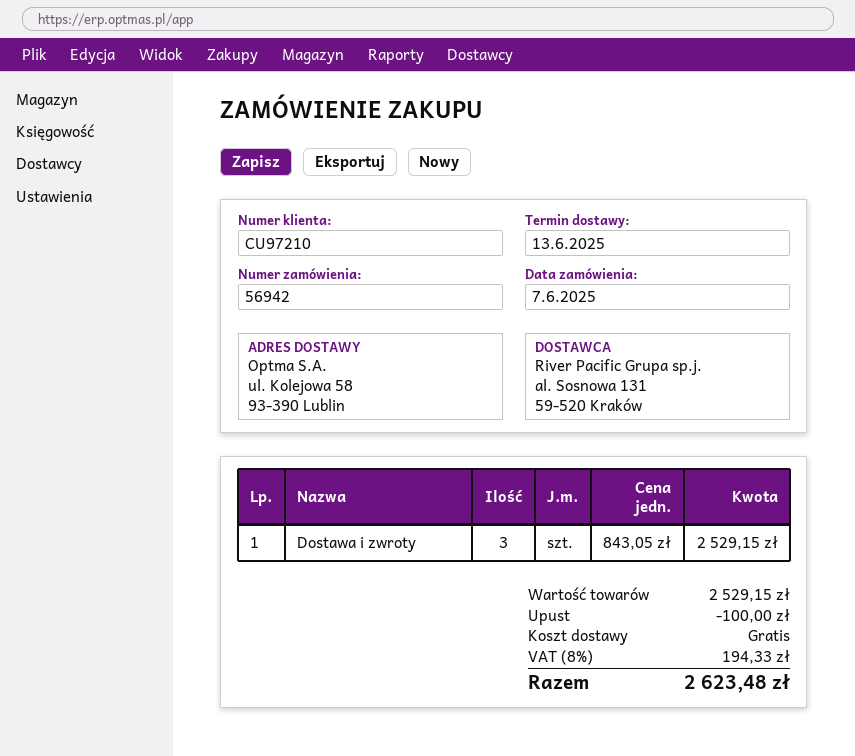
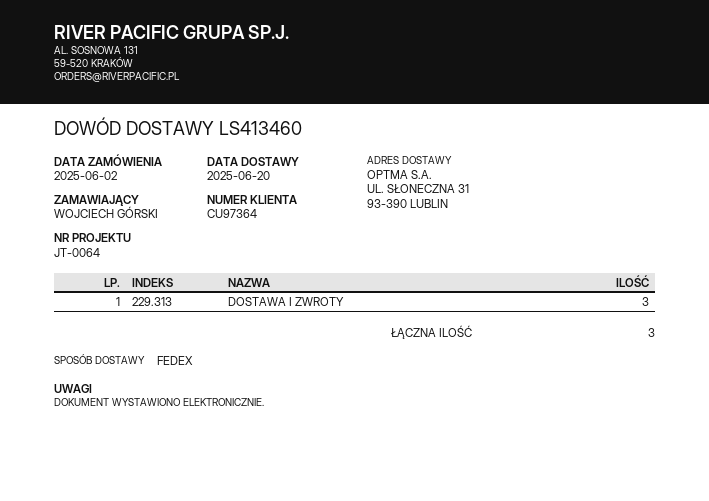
order date: 2025-06-07 -> 2025-06-02
delivery date: 2025-06-13 -> 2025-06-20
customer number: CU97210 -> CU97364
ship to: ul. Kolejowa 58, 93-390 Lublin -> UL. SŁONECZNA 31, 93-390 LUBLIN

